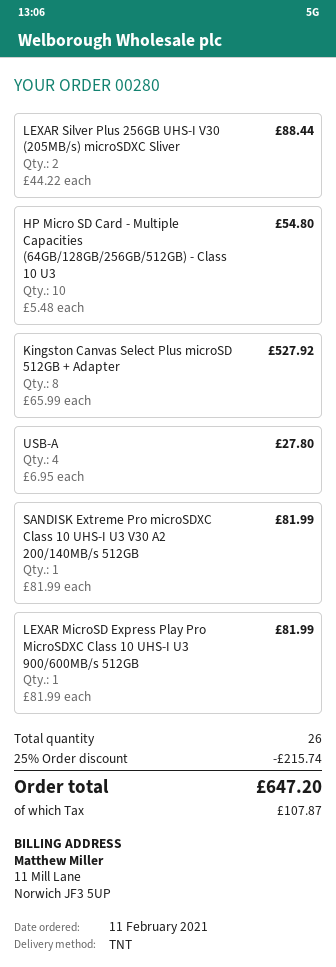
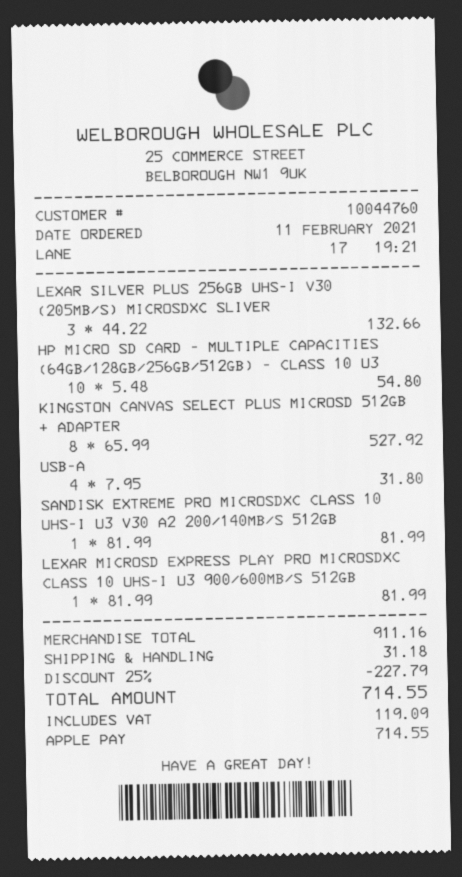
LEXAR Silver Plus 256GB UHS-I V30 (205MB/s) microSDXC Sliver: 2 x 44.22 = 88.44 -> 3 x 44.22 = 132.66
USB-A: 4 x 6.95 = 27.80 -> 4 x 7.95 = 31.80
discount: 25% = 215.74 -> 25% = 227.79
shipping: none -> 31.18
tax: 107.87 -> 119.09
total: 647.20 -> 714.55

